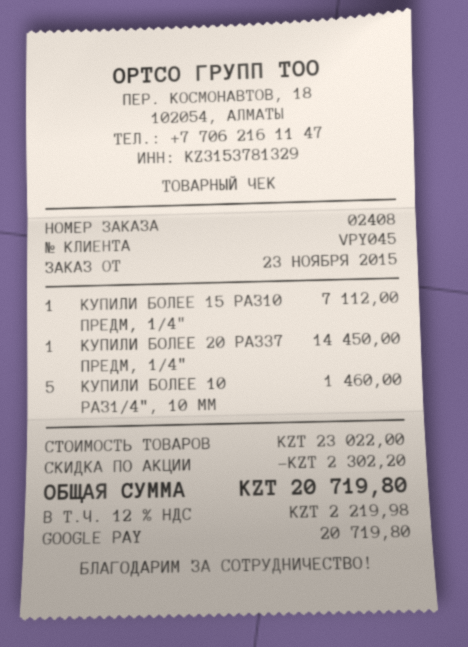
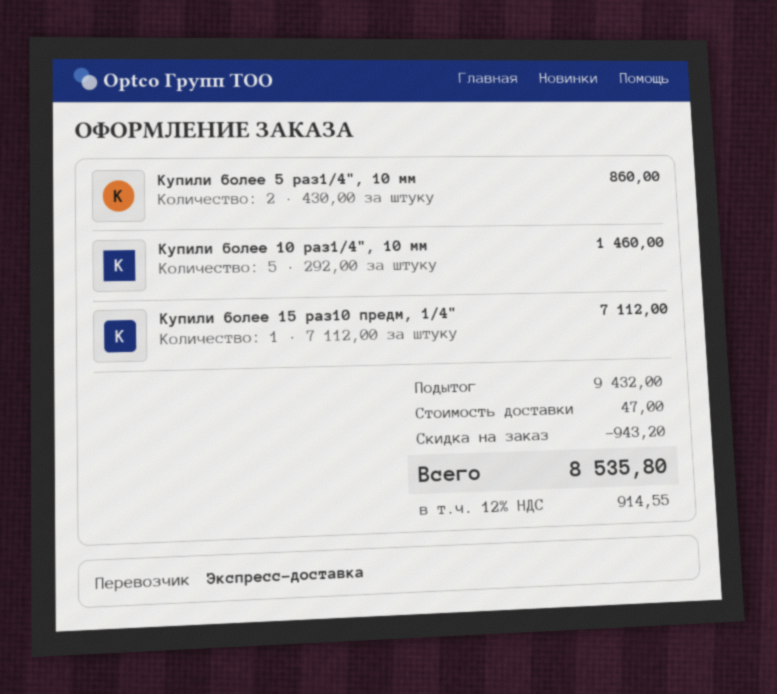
КУПИЛИ БОЛЕЕ 20 РАЗ37 ПРЕДМ, 1/4": 1 for 14450.00 -> none
Купили более 5 раз1/4", 10 мм: none -> 2 for 860.00
subtotal: 23022.00 -> 9432.00
discount: 2302.20 -> 943.20
shipping: none -> 47.00
tax: 12% = 2219.98 -> 12% = 914.55
total: 20719.80 -> 8535.80

